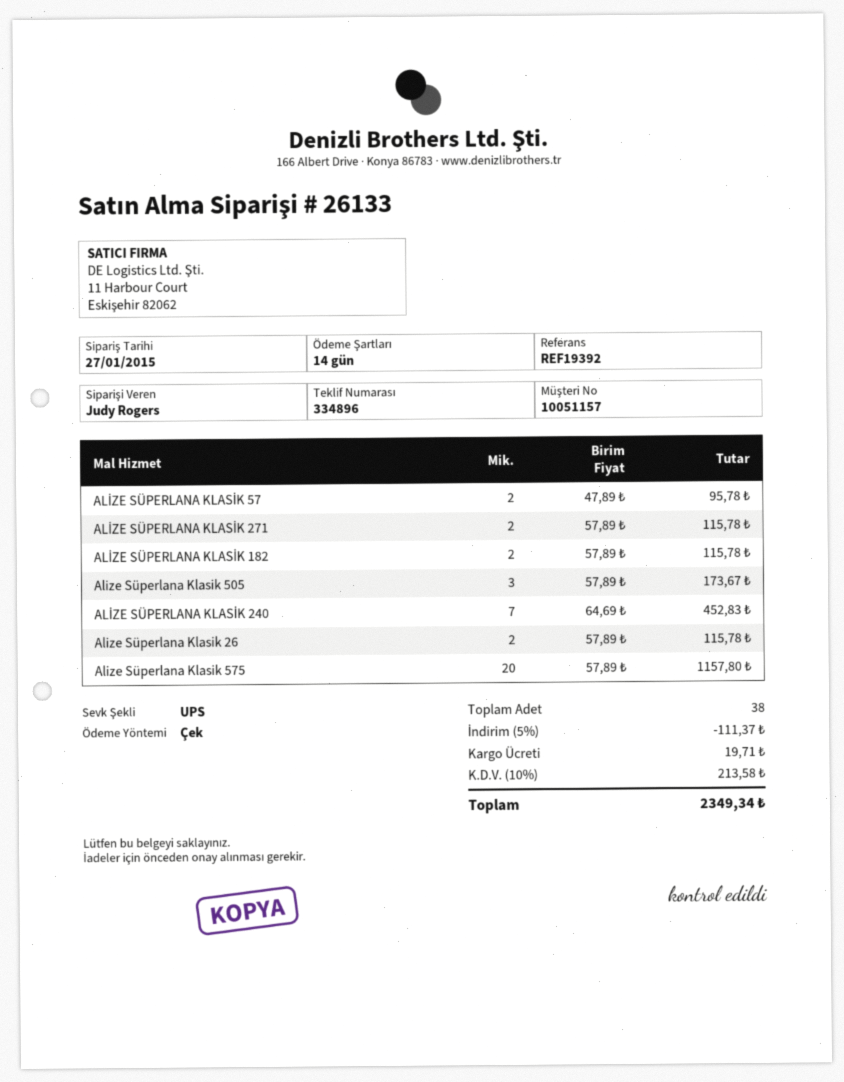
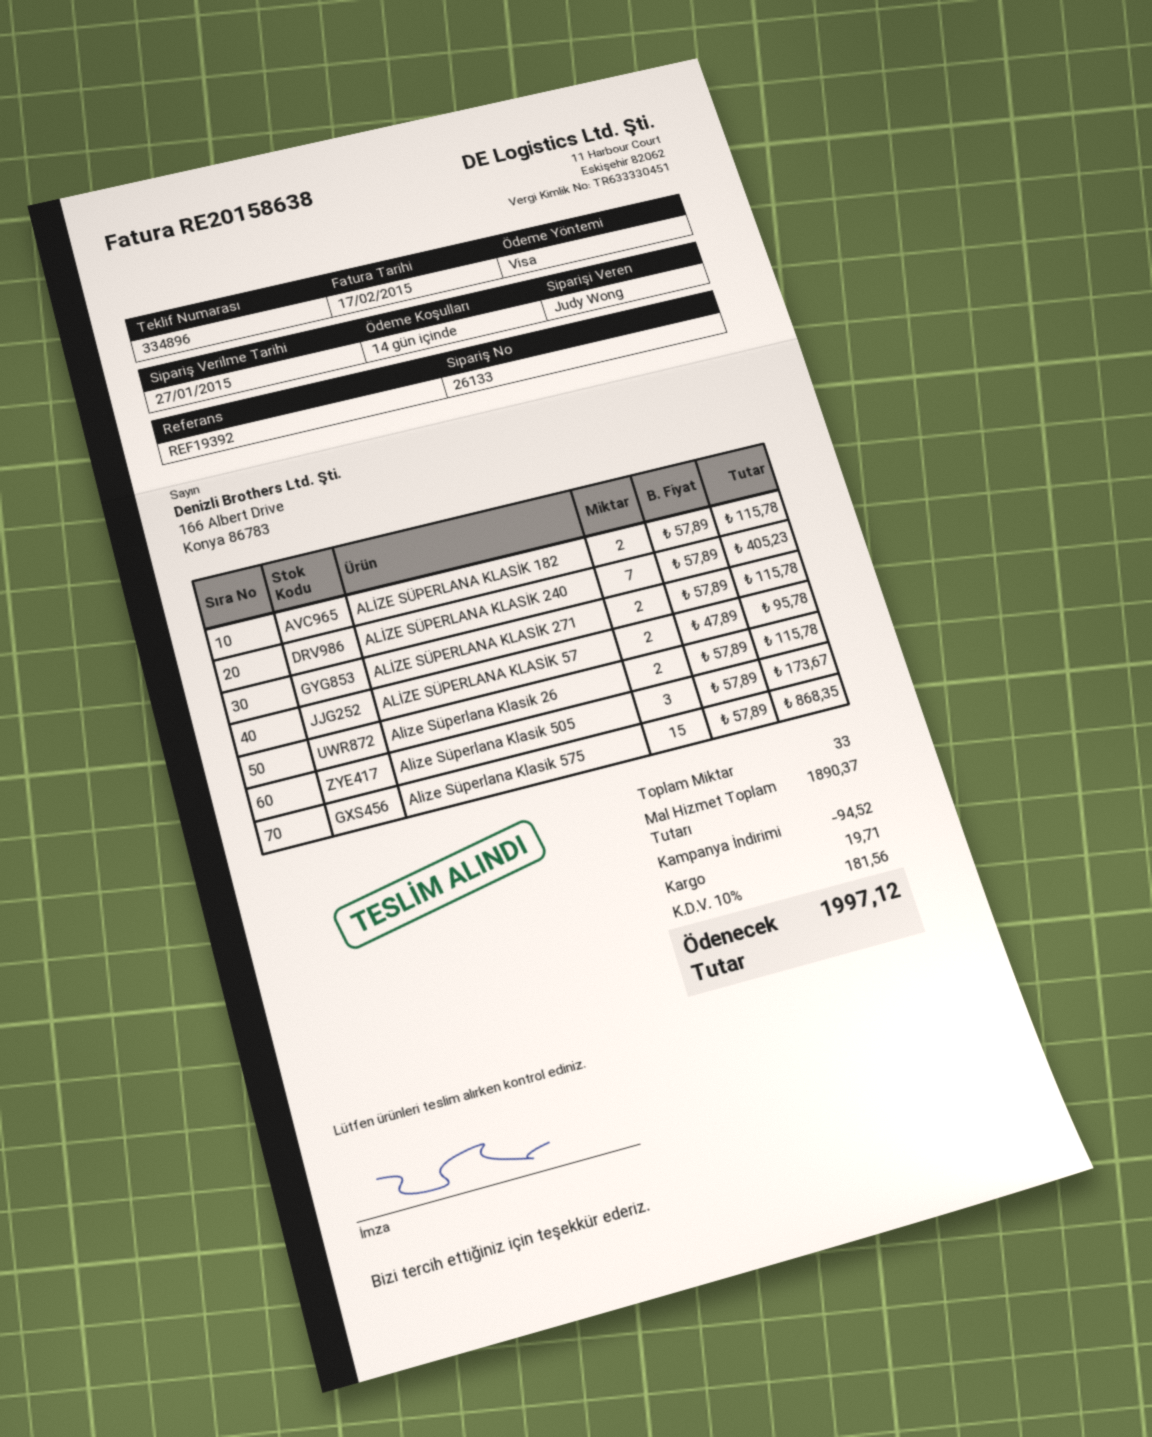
ordered by: Judy Rogers -> Judy Wong
payment method: cheque -> Visa
ALİZE SÜPERLANA KLASİK 240: 7 x 64.69 = 452.83 -> 7 x 57.89 = 405.23
Alize Süperlana Klasik 575: 20 x 57.89 = 1157.80 -> 15 x 57.89 = 868.35
total quantity: 38 -> 33
discount: 111.37 -> 94.52
tax: 10% = 213.58 -> 10% = 181.56
total: 2349.34 -> 1997.12

